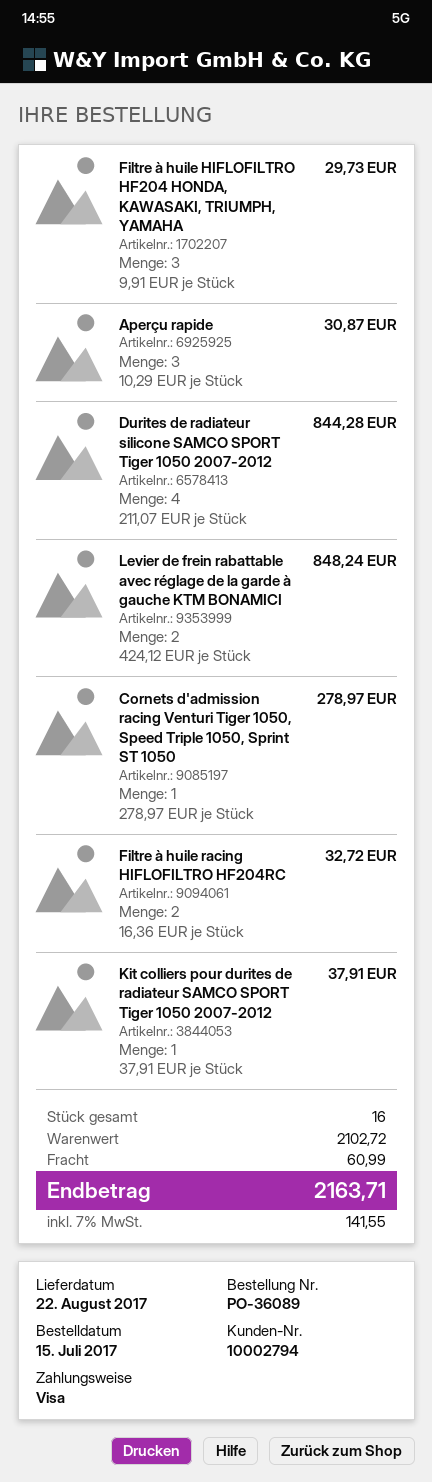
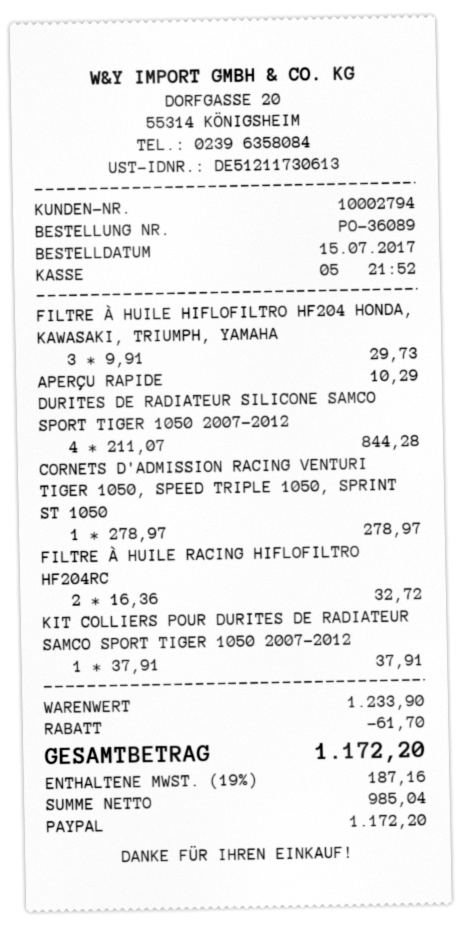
payment method: Visa -> PayPal
Aperçu rapide: 3 x 10.29 = 30.87 -> 1 x 10.29 = 10.29
Levier de frein rabattable avec réglage de la garde à gauche KTM BONAMICI: 2 x 424.12 = 848.24 -> none
subtotal: 2102.72 -> 1233.90
discount: none -> 61.70
shipping: 60.99 -> none
tax: 7% = 141.55 -> 19% = 187.16
total: 2163.71 -> 1172.20

